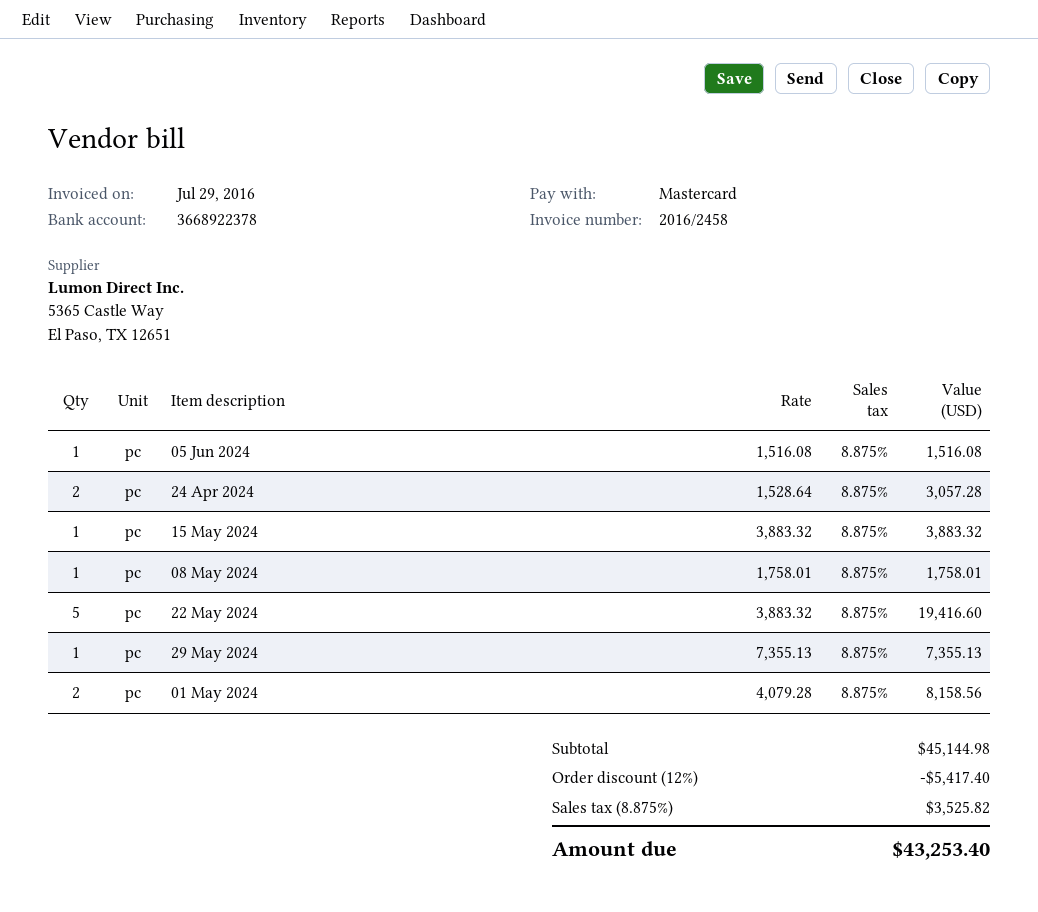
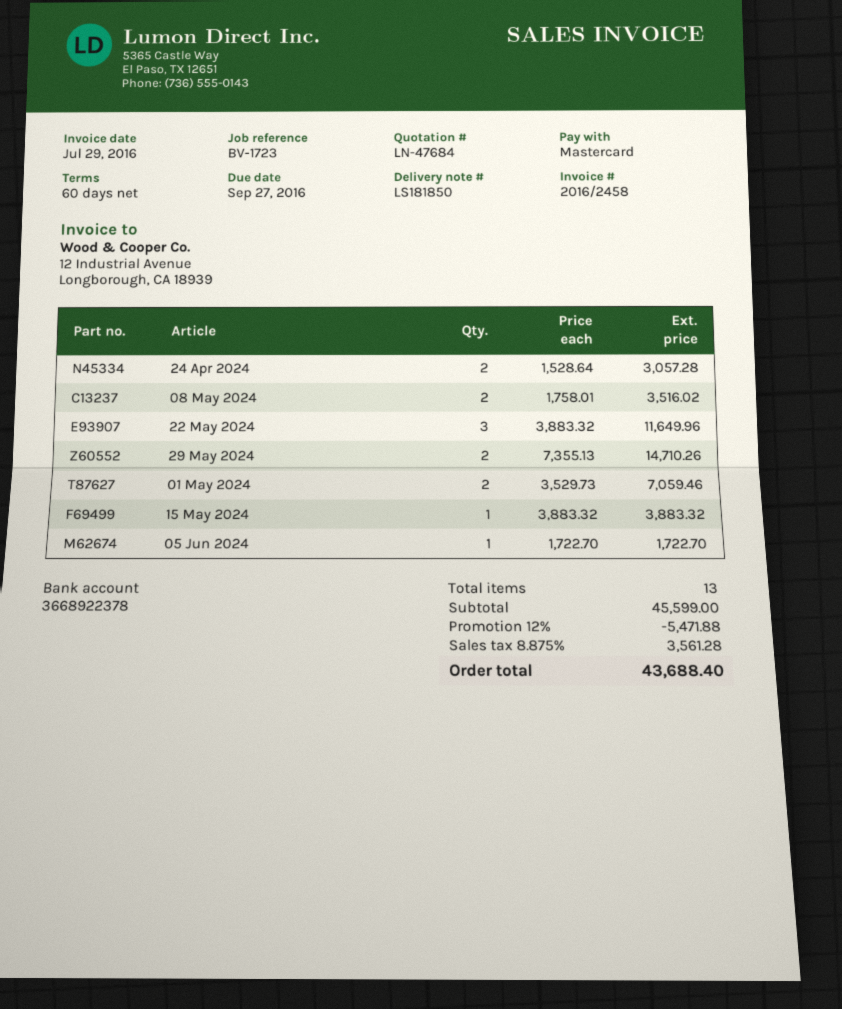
05 Jun 2024: 1 x 1516.08 = 1516.08 -> 1 x 1722.70 = 1722.70
08 May 2024: 1 x 1758.01 = 1758.01 -> 2 x 1758.01 = 3516.02
22 May 2024: 5 x 3883.32 = 19416.60 -> 3 x 3883.32 = 11649.96
29 May 2024: 1 x 7355.13 = 7355.13 -> 2 x 7355.13 = 14710.26
01 May 2024: 2 x 4079.28 = 8158.56 -> 2 x 3529.73 = 7059.46
subtotal: 45144.98 -> 45599.00
discount: 12% = 5417.40 -> 12% = 5471.88
tax: 8.875% = 3525.82 -> 8.875% = 3561.28
total: 43253.40 -> 43688.40

